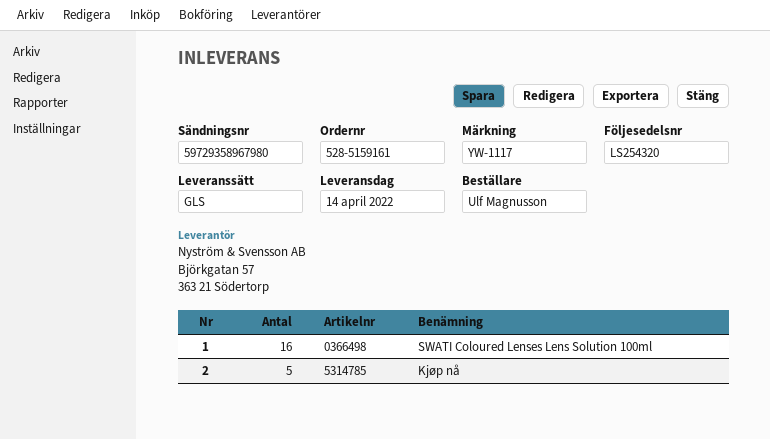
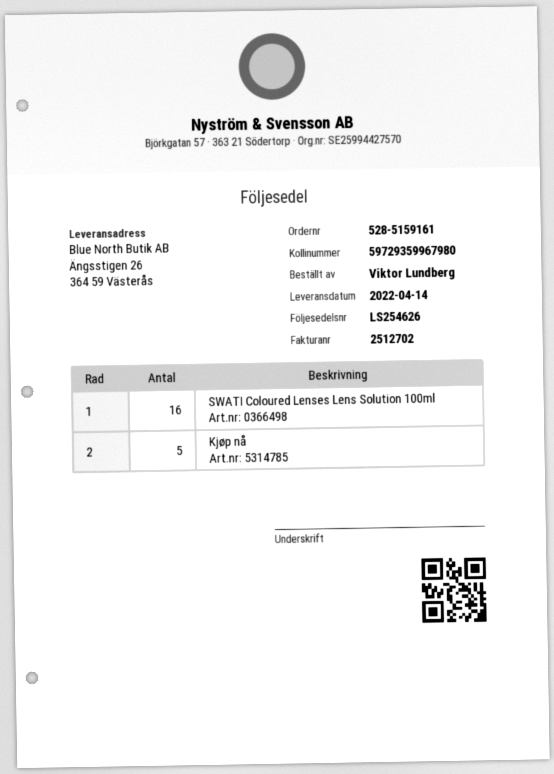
delivery note number: LS254320 -> LS254626
ordered by: Ulf Magnusson -> Viktor Lundberg
tracking number: 59729358967980 -> 59729359967980

